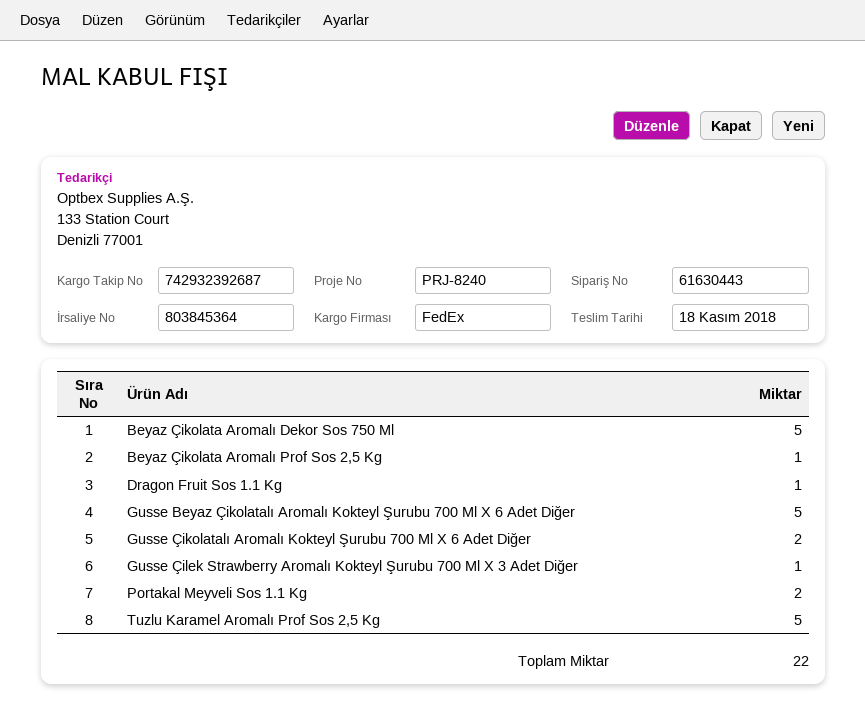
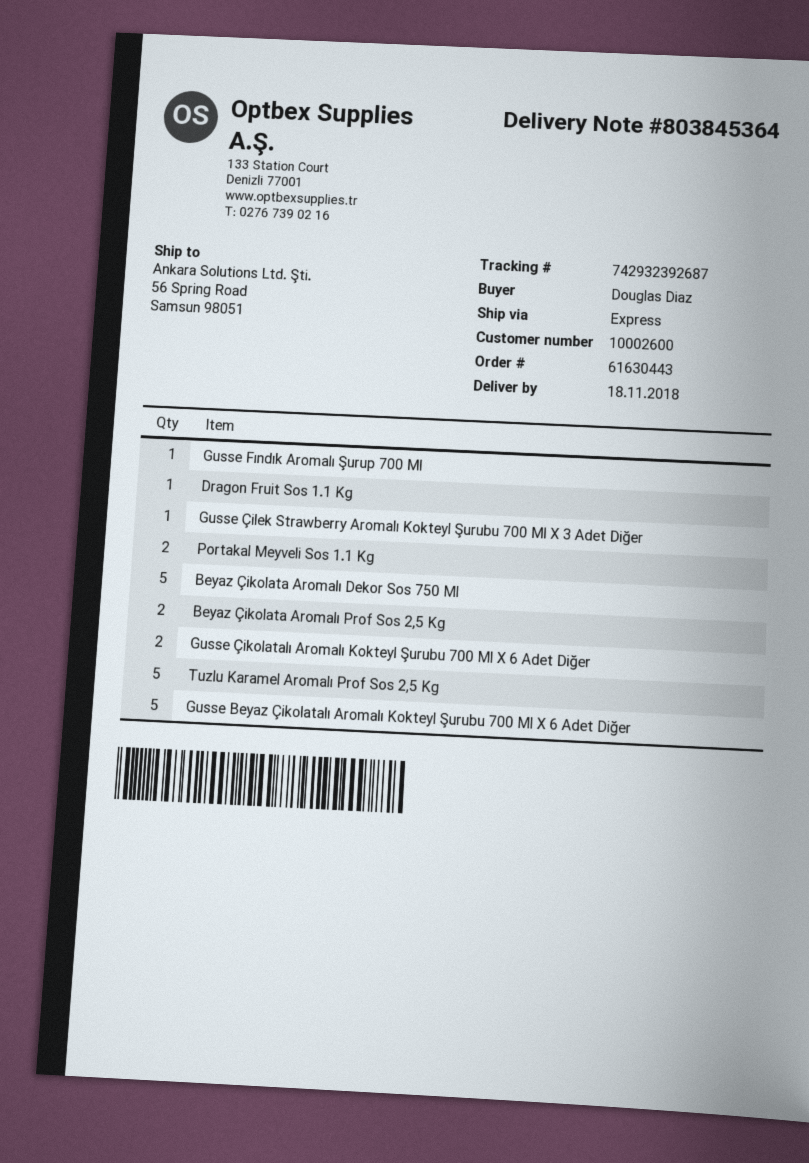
shipping method: FedEx -> express
Beyaz Çikolata Aromalı Prof Sos 2,5 Kg: 1 -> 2
Gusse Fındık Aromalı Şurup 700 Ml: none -> 1

